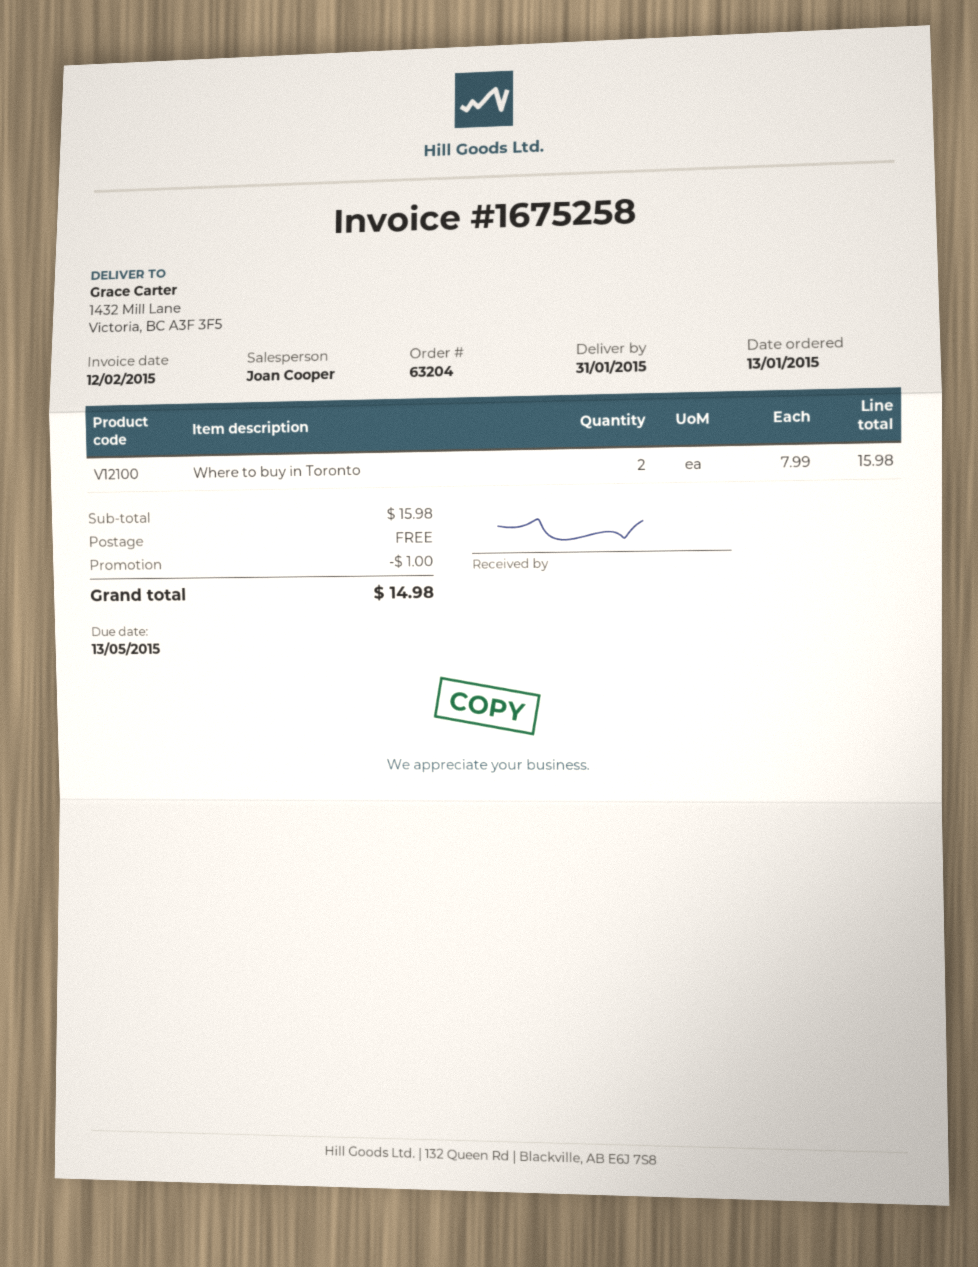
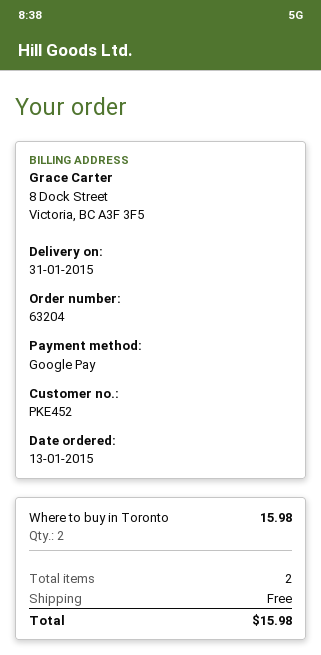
discount: 1.00 -> none
total: 14.98 -> 15.98

